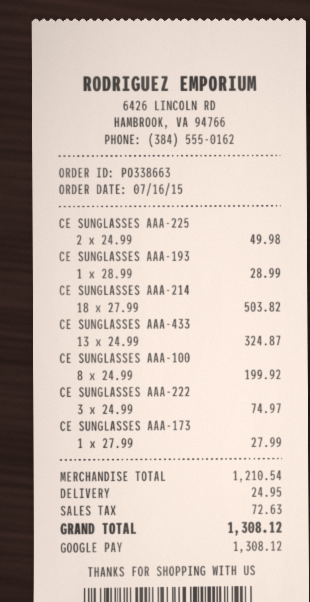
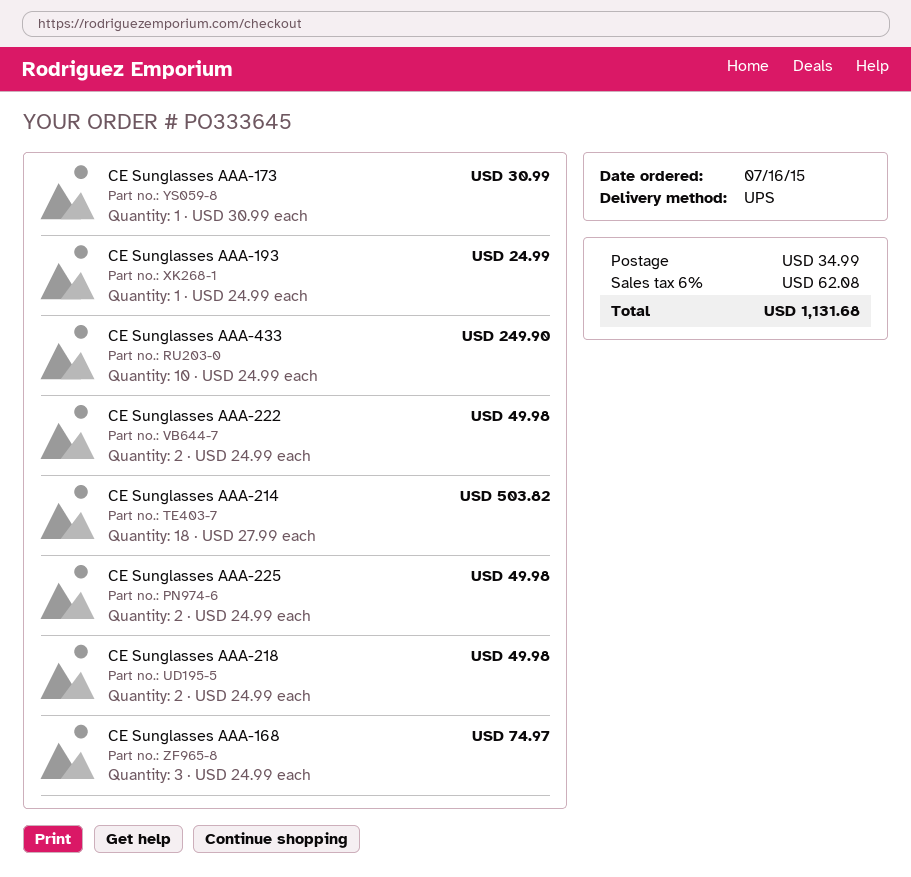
order number: PO338663 -> PO333645
CE SUNGLASSES AAA-193: 1 x 28.99 = 28.99 -> 1 x 24.99 = 24.99
CE SUNGLASSES AAA-433: 13 x 24.99 = 324.87 -> 10 x 24.99 = 249.90
CE SUNGLASSES AAA-100: 8 x 24.99 = 199.92 -> none
CE SUNGLASSES AAA-222: 3 x 24.99 = 74.97 -> 2 x 24.99 = 49.98
CE SUNGLASSES AAA-173: 1 x 27.99 = 27.99 -> 1 x 30.99 = 30.99
CE Sunglasses AAA-218: none -> 2 x 24.99 = 49.98
CE Sunglasses AAA-168: none -> 3 x 24.99 = 74.97
shipping: 24.95 -> 34.99
tax: 72.63 -> 62.08
total: 1308.12 -> 1131.68

